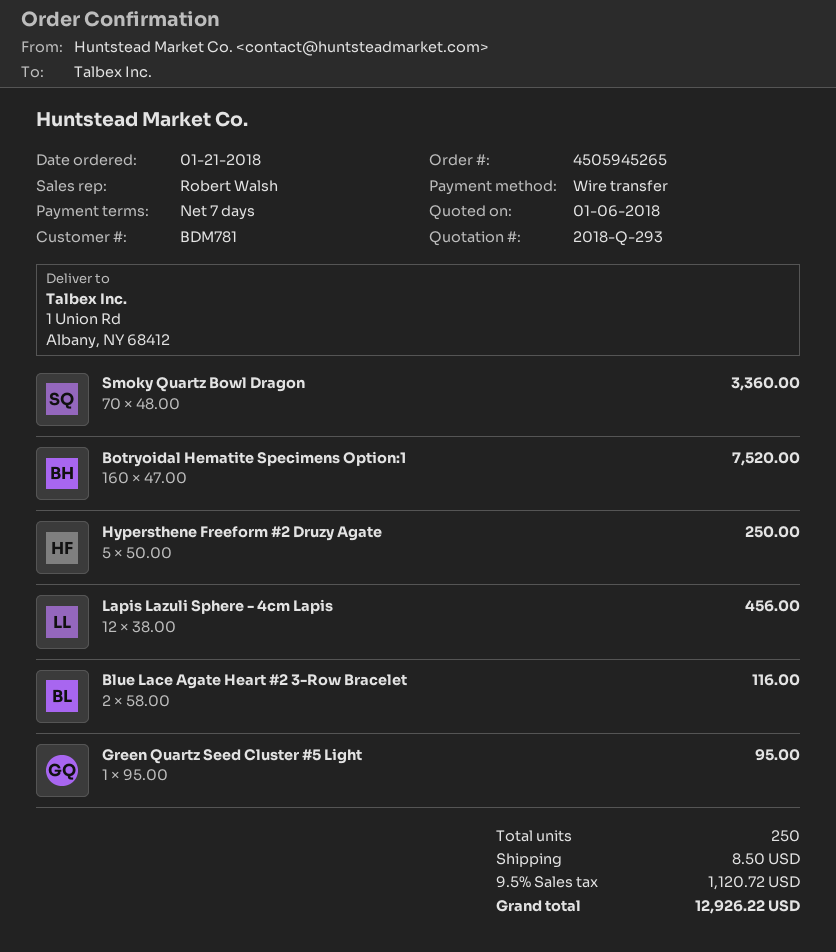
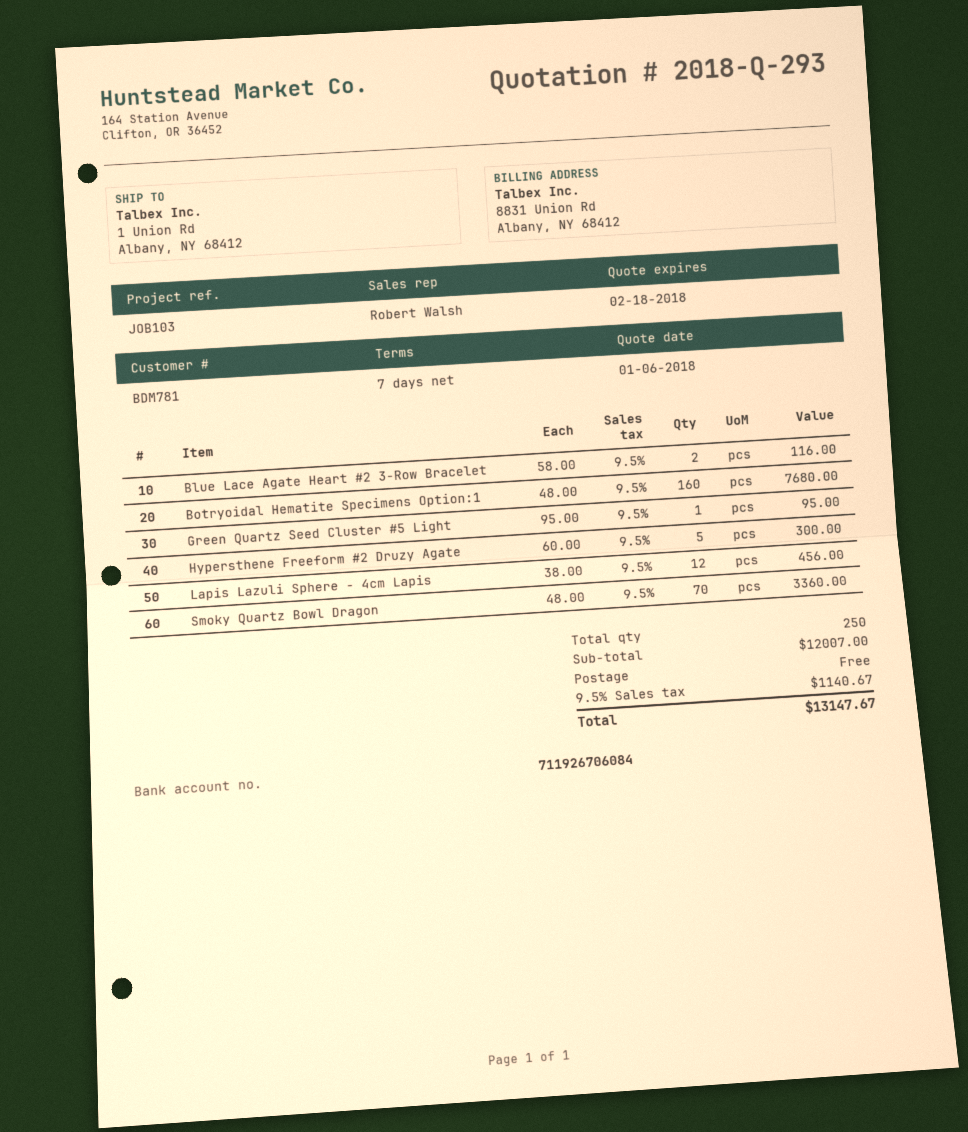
Botryoidal Hematite Specimens Option:1: 160 x 47.00 = 7520.00 -> 160 x 48.00 = 7680.00
Hypersthene Freeform #2 Druzy Agate: 5 x 50.00 = 250.00 -> 5 x 60.00 = 300.00
shipping: 8.50 -> 0.00
tax: 9.5% = 1120.72 -> 9.5% = 1140.67
total: 12926.22 -> 13147.67

